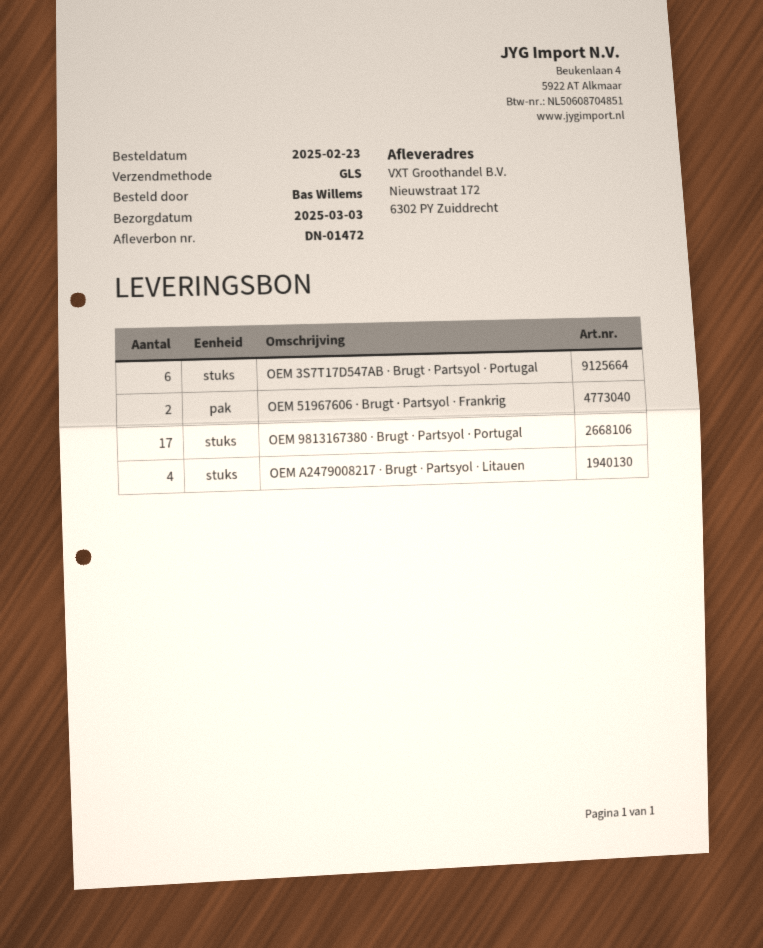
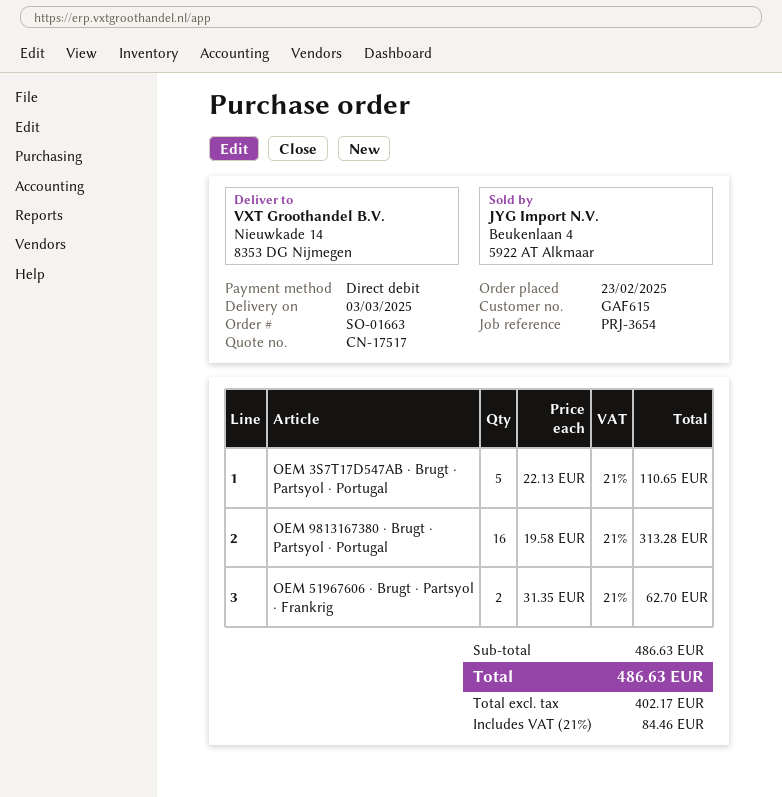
ship to: Nieuwstraat 172, 6302 PY Zuiddrecht -> Nieuwkade 14, 8353 DG Nijmegen
OEM 3S7T17D547AB · Brugt · Partsyol · Portugal: 6 -> 5
OEM 9813167380 · Brugt · Partsyol · Portugal: 17 -> 16
OEM A2479008217 · Brugt · Partsyol · Litauen: 4 -> none

